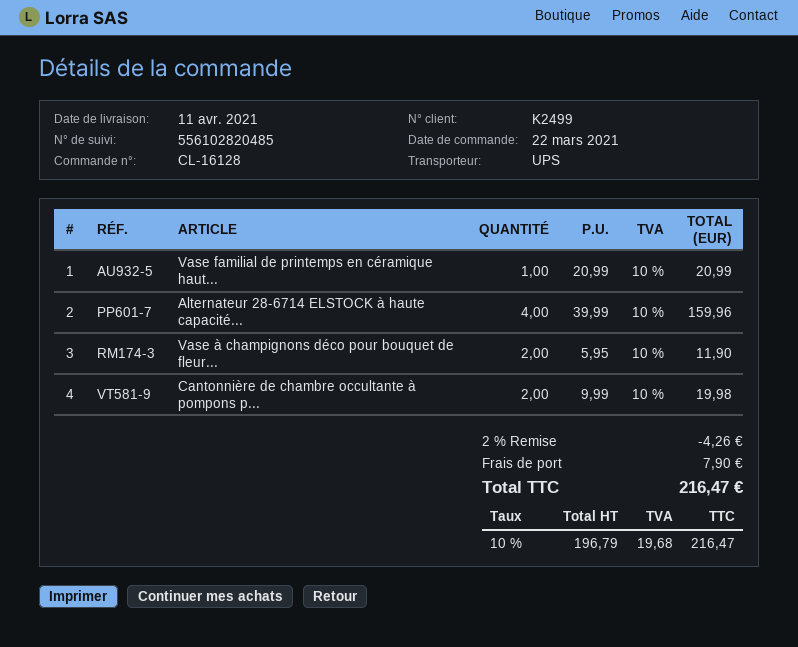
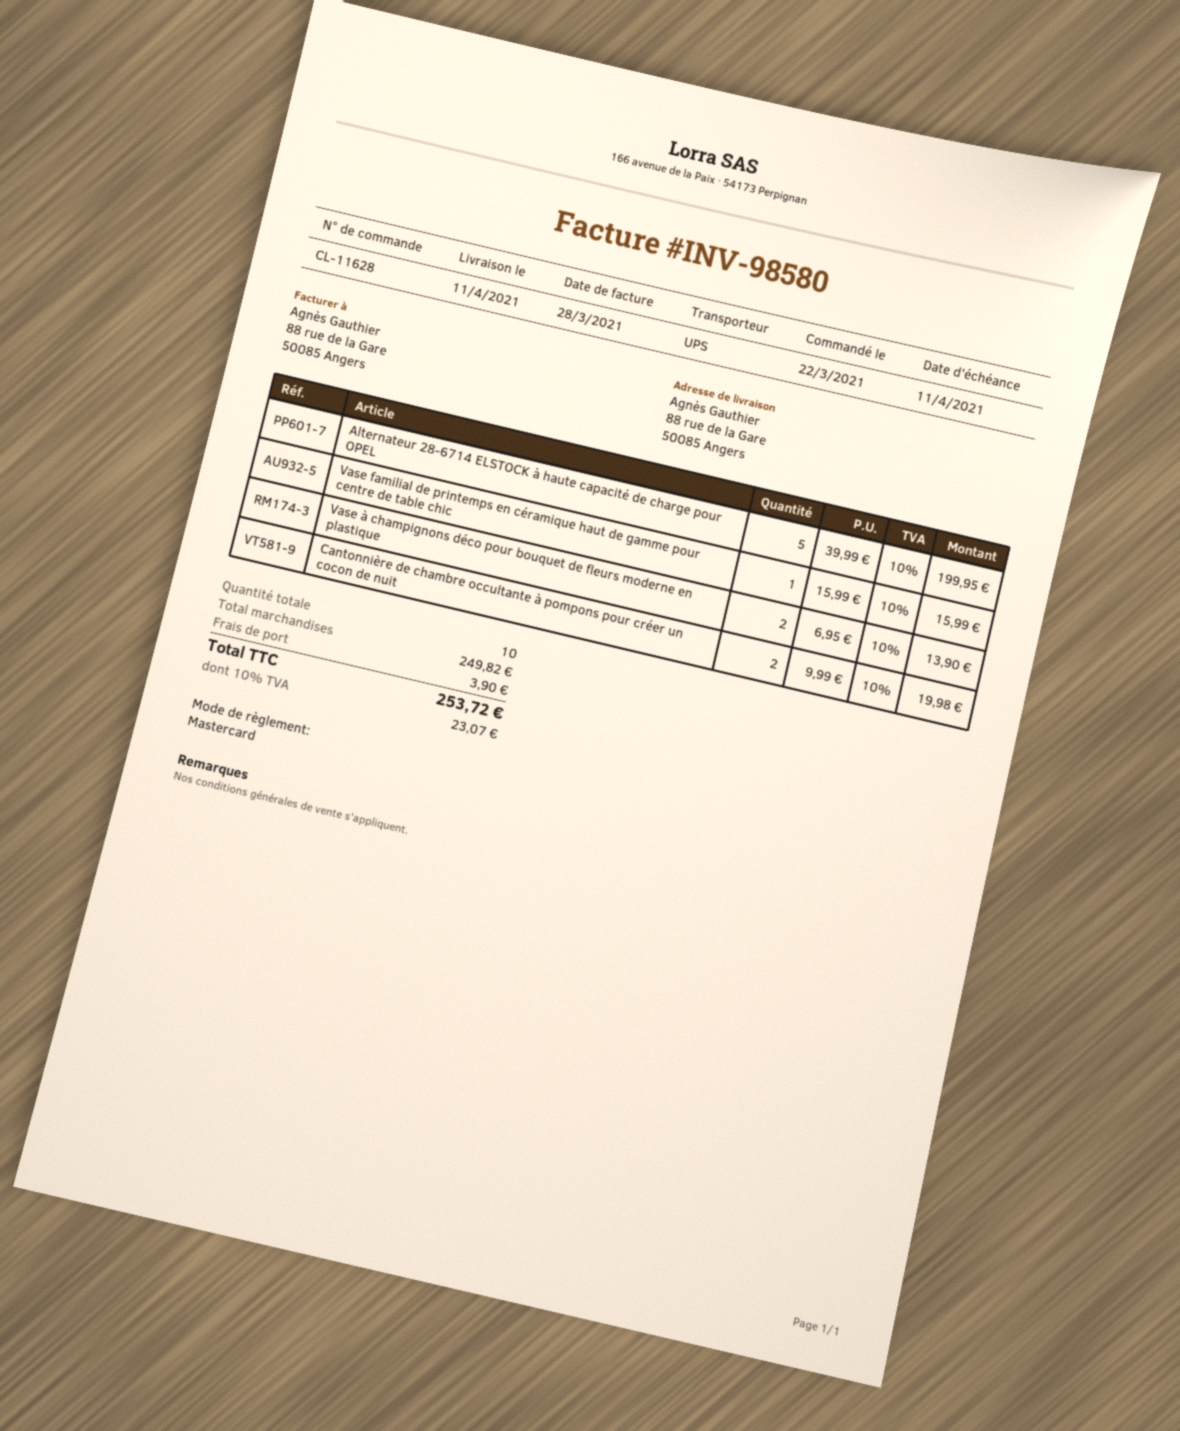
order number: CL-16128 -> CL-11628
Vase familial de printemps en céramique haut...: 1 x 20.99 = 20.99 -> 1 x 15.99 = 15.99
Alternateur 28-6714 ELSTOCK à haute capacité...: 4 x 39.99 = 159.96 -> 5 x 39.99 = 199.95
Vase à champignons déco pour bouquet de fleur...: 2 x 5.95 = 11.90 -> 2 x 6.95 = 13.90
discount: 2% = 4.26 -> none
shipping: 7.90 -> 3.90
tax: 10% = 19.68 -> 10% = 23.07
total: 216.47 -> 253.72

